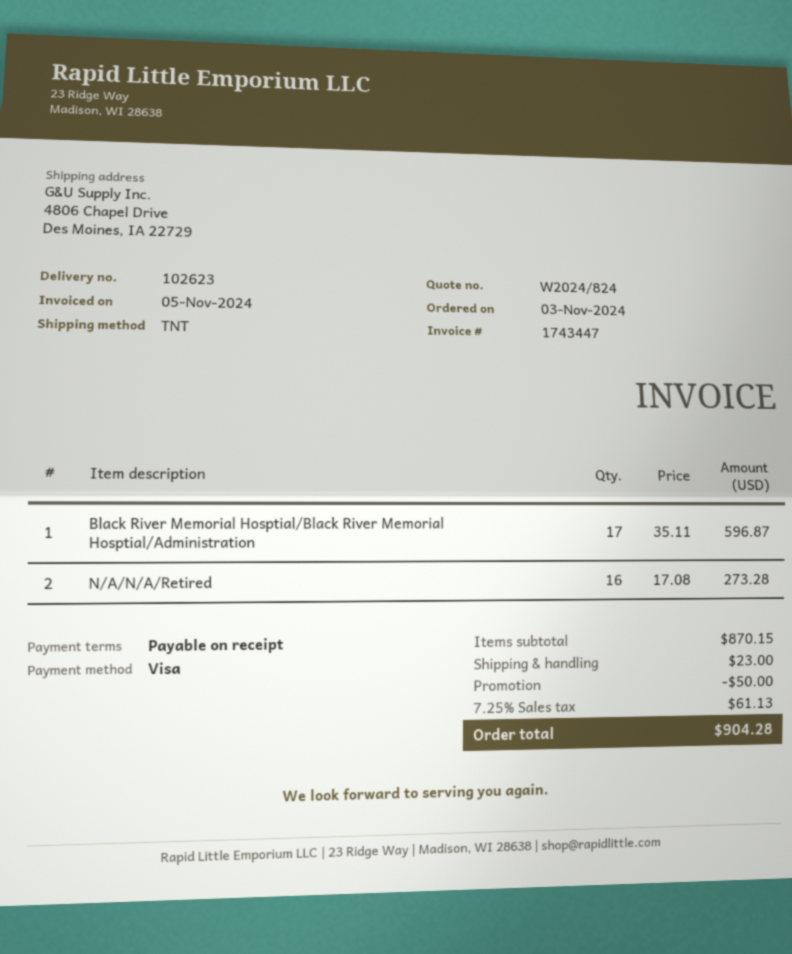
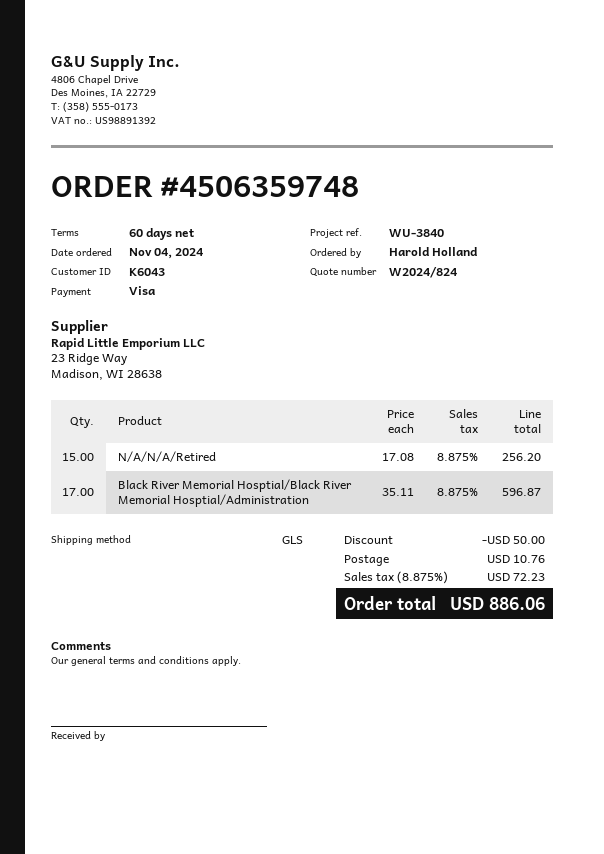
order date: 2024-11-03 -> 2024-11-04
payment terms: on receipt -> 60 days
shipping method: TNT -> GLS
N/A/N/A/Retired: 16 x 17.08 = 273.28 -> 15 x 17.08 = 256.20
shipping: 23.00 -> 10.76
tax: 7.25% = 61.13 -> 8.875% = 72.23
total: 904.28 -> 886.06

